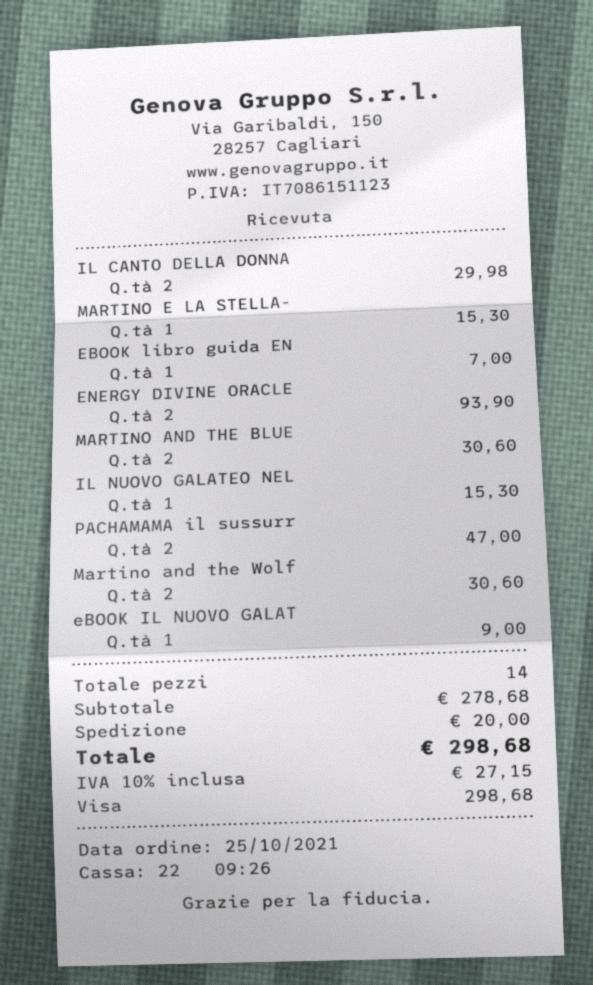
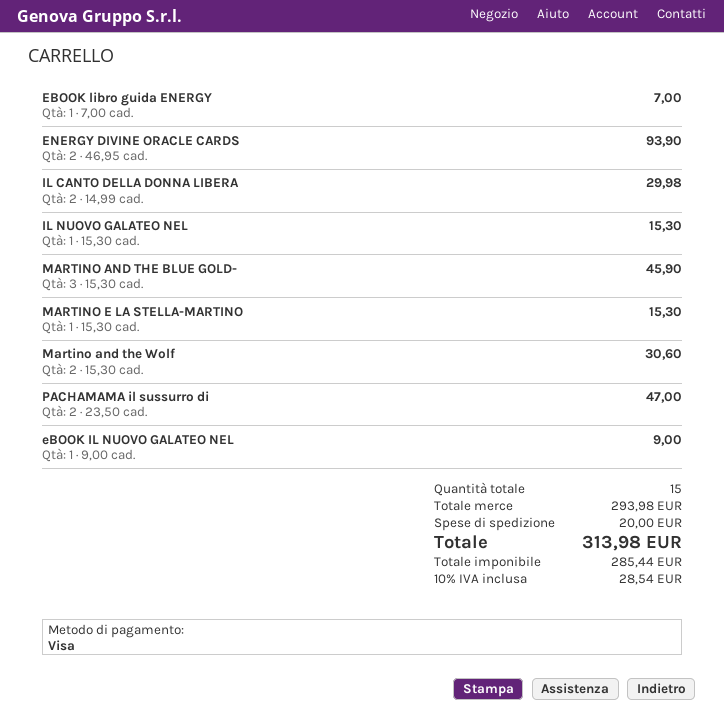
MARTINO AND THE BLUE: 2 for 30.60 -> 3 for 45.90
total quantity: 14 -> 15
subtotal: 278.68 -> 293.98
tax: 10% = 27.15 -> 10% = 28.54
total: 298.68 -> 313.98

